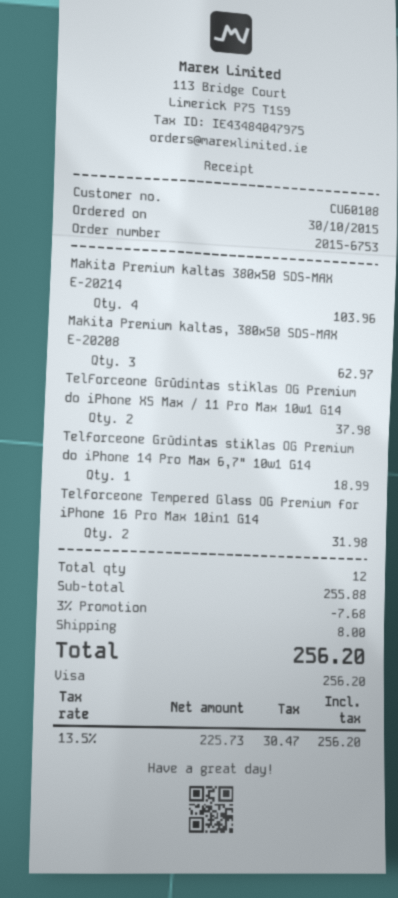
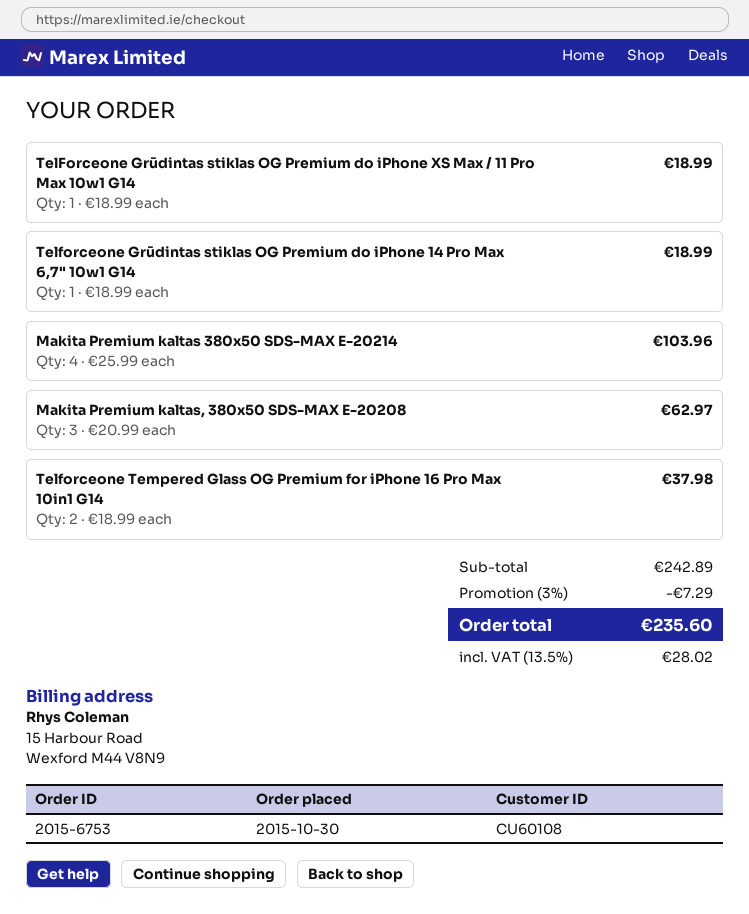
TelForceone Grūdintas stiklas OG Premium do iPhone XS Max / 11 Pro Max 10w1 G14: 2 for 37.98 -> 1 for 18.99
Telforceone Tempered Glass OG Premium for iPhone 16 Pro Max 10in1 G14: 2 for 31.98 -> 2 for 37.98
subtotal: 255.88 -> 242.89
discount: 3% = 7.68 -> 3% = 7.29
shipping: 8.00 -> none
tax: 13.5% = 30.47 -> 13.5% = 28.02
total: 256.20 -> 235.60

